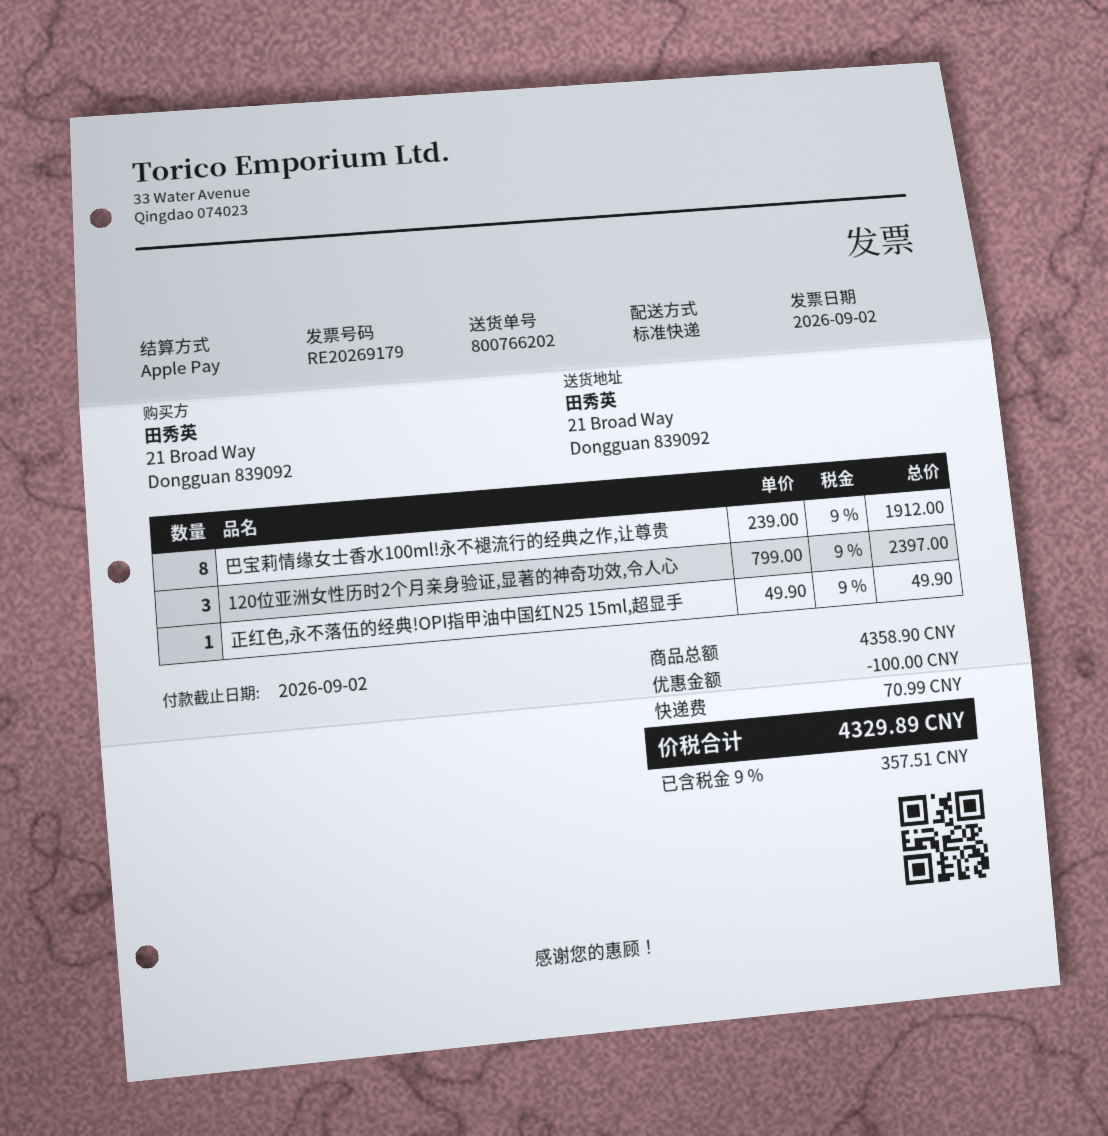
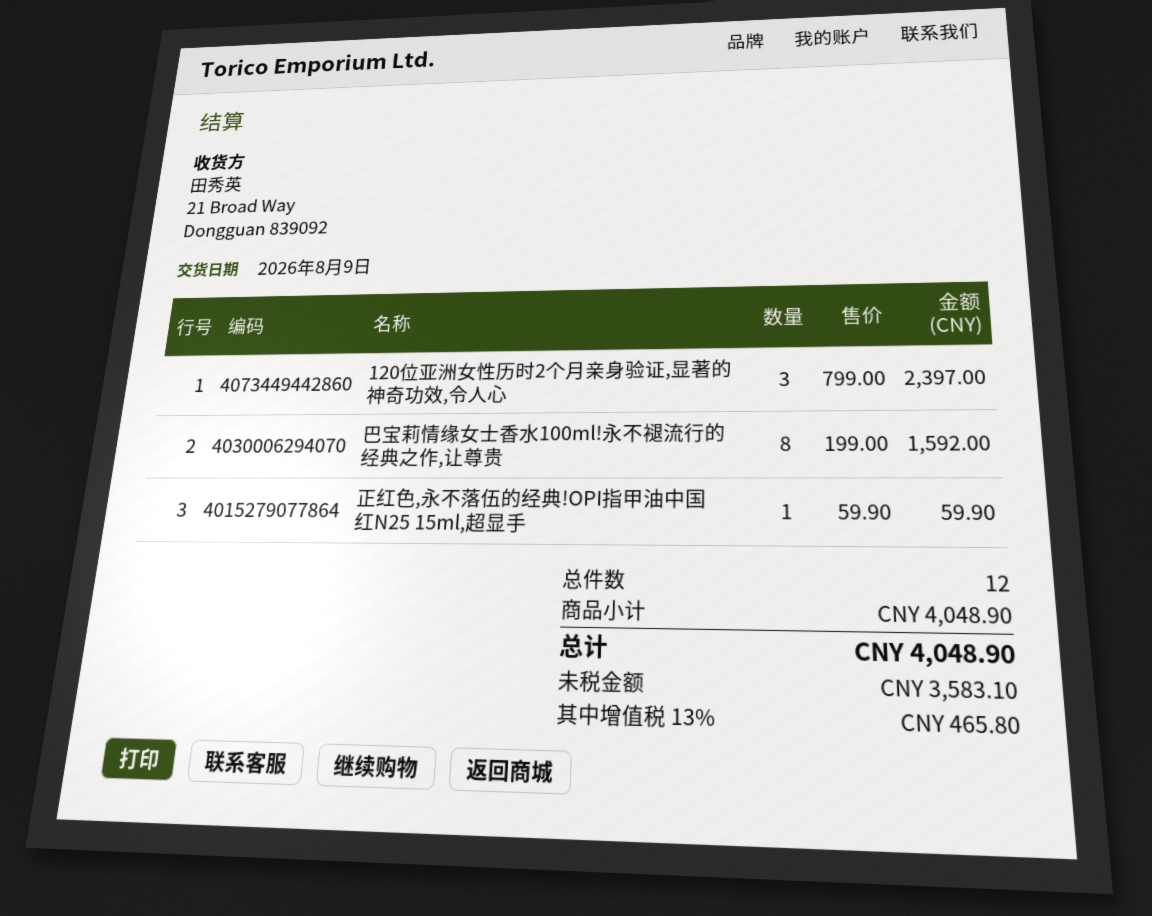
巴宝莉情缘女士香水100ml!永不褪流行的经典之作,让尊贵: 8 x 239.00 = 1912.00 -> 8 x 199.00 = 1592.00
正红色,永不落伍的经典!OPI指甲油中国红N25 15ml,超显手: 1 x 49.90 = 49.90 -> 1 x 59.90 = 59.90
subtotal: 4358.90 -> 4048.90
discount: 100.00 -> none
shipping: 70.99 -> none
tax: 9% = 357.51 -> 13% = 465.80
total: 4329.89 -> 4048.90

